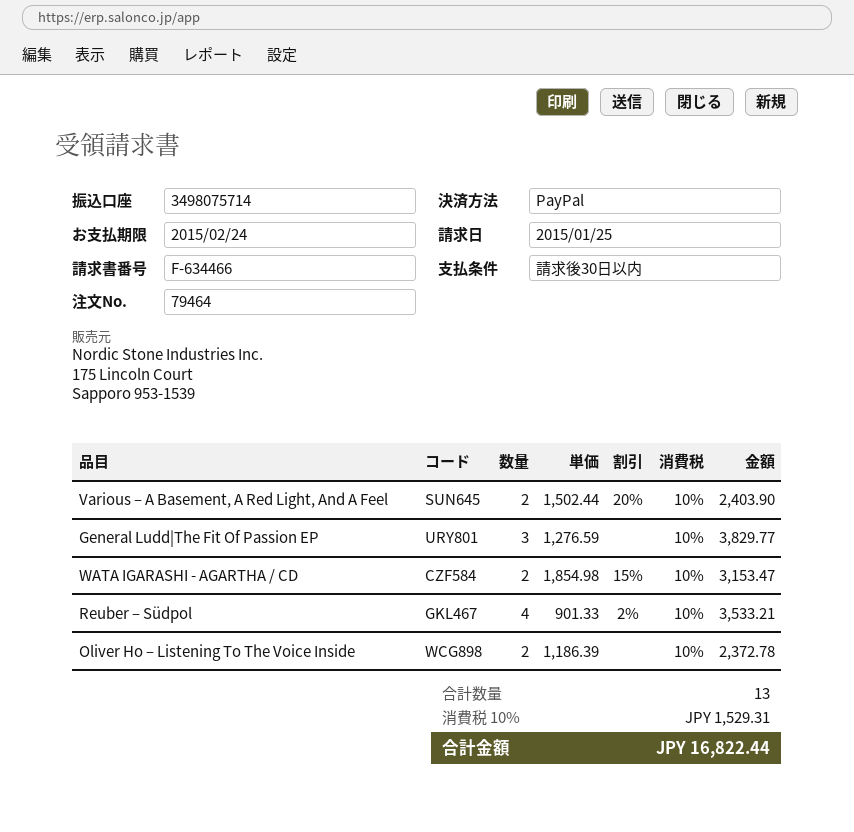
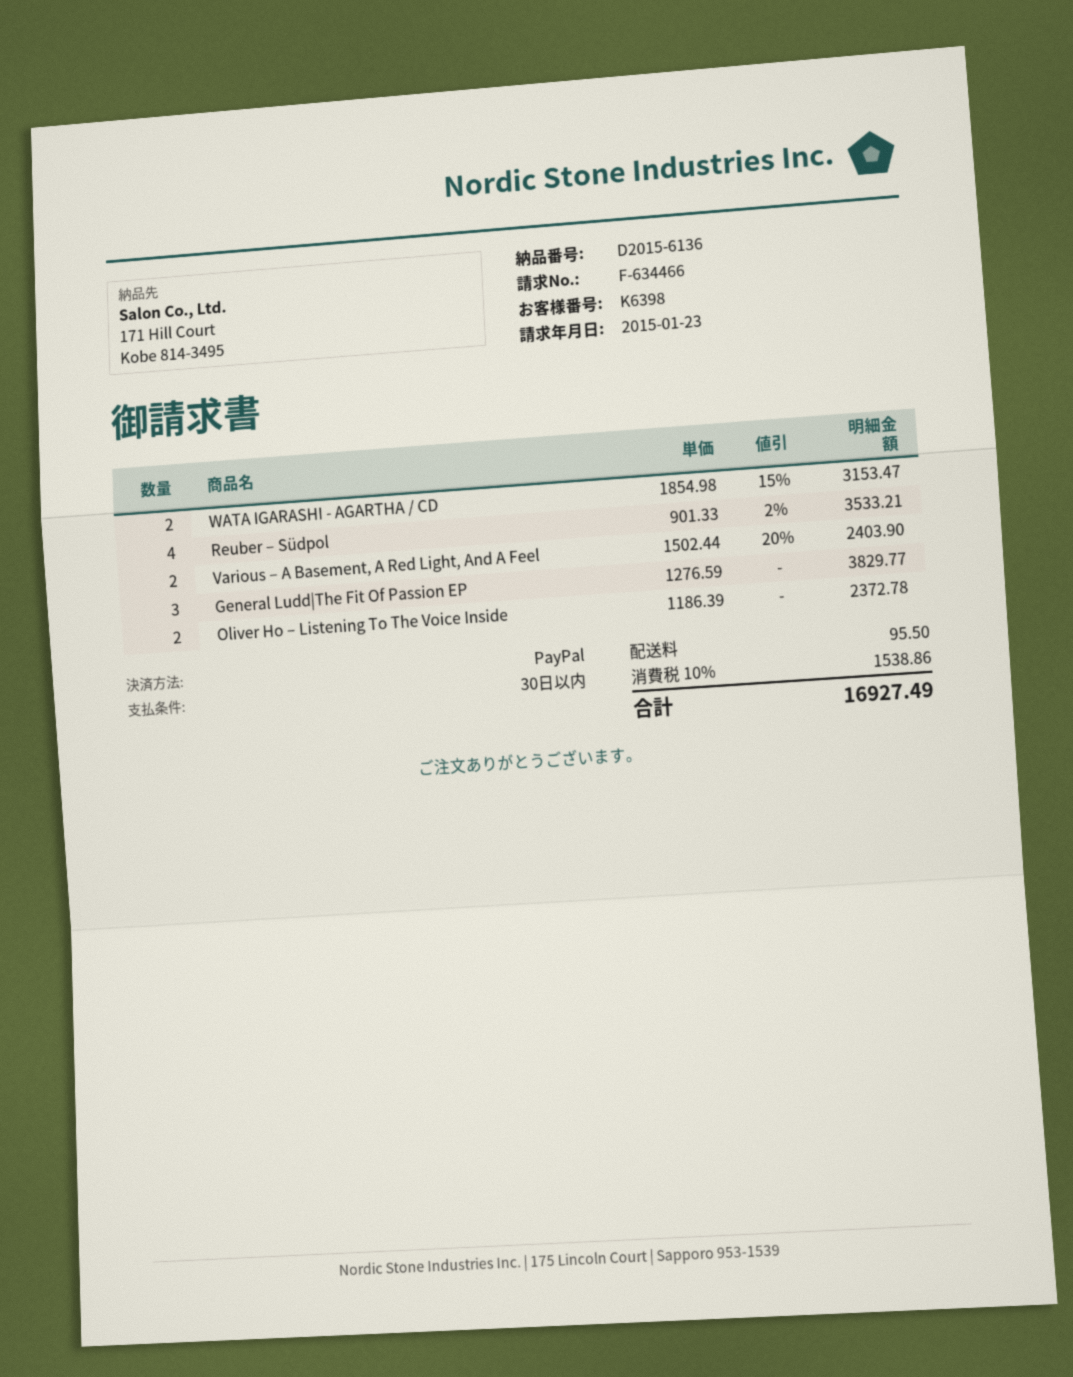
invoice date: 2015-01-25 -> 2015-01-23
shipping: none -> 95.50
tax: 10% = 1529.31 -> 10% = 1538.86
total: 16822.44 -> 16927.49

